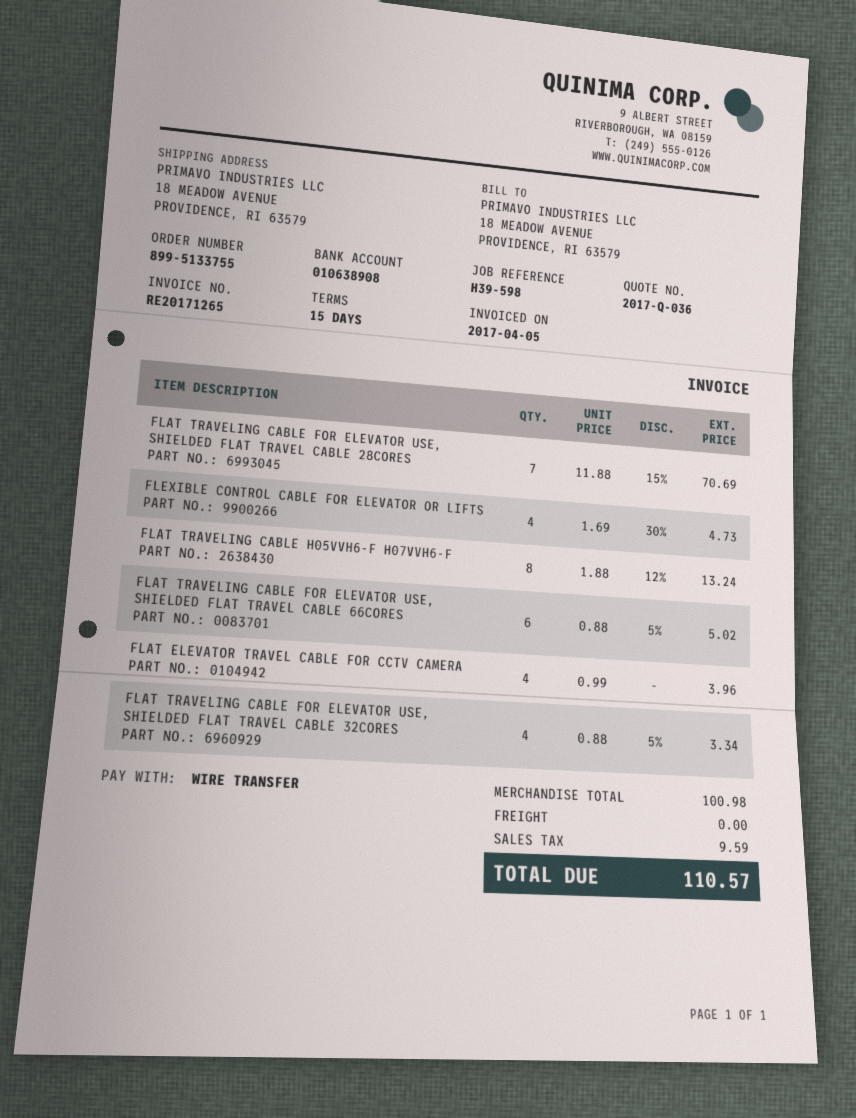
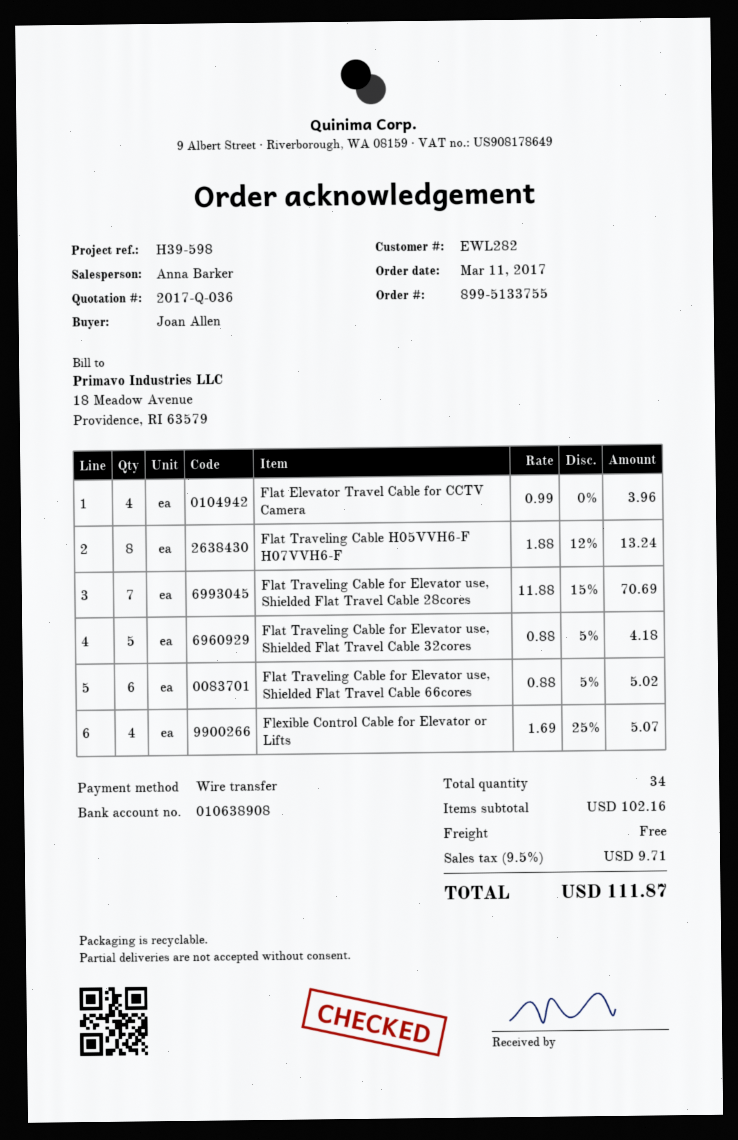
FLEXIBLE CONTROL CABLE FOR ELEVATOR OR LIFTS: 4 x 1.69 - 30% = 4.73 -> 4 x 1.69 - 25% = 5.07
FLAT TRAVELING CABLE FOR ELEVATOR USE, SHIELDED FLAT TRAVEL CABLE 32CORES: 4 x 0.88 - 5% = 3.34 -> 5 x 0.88 - 5% = 4.18
subtotal: 100.98 -> 102.16
tax: 9.59 -> 9.71
total: 110.57 -> 111.87

